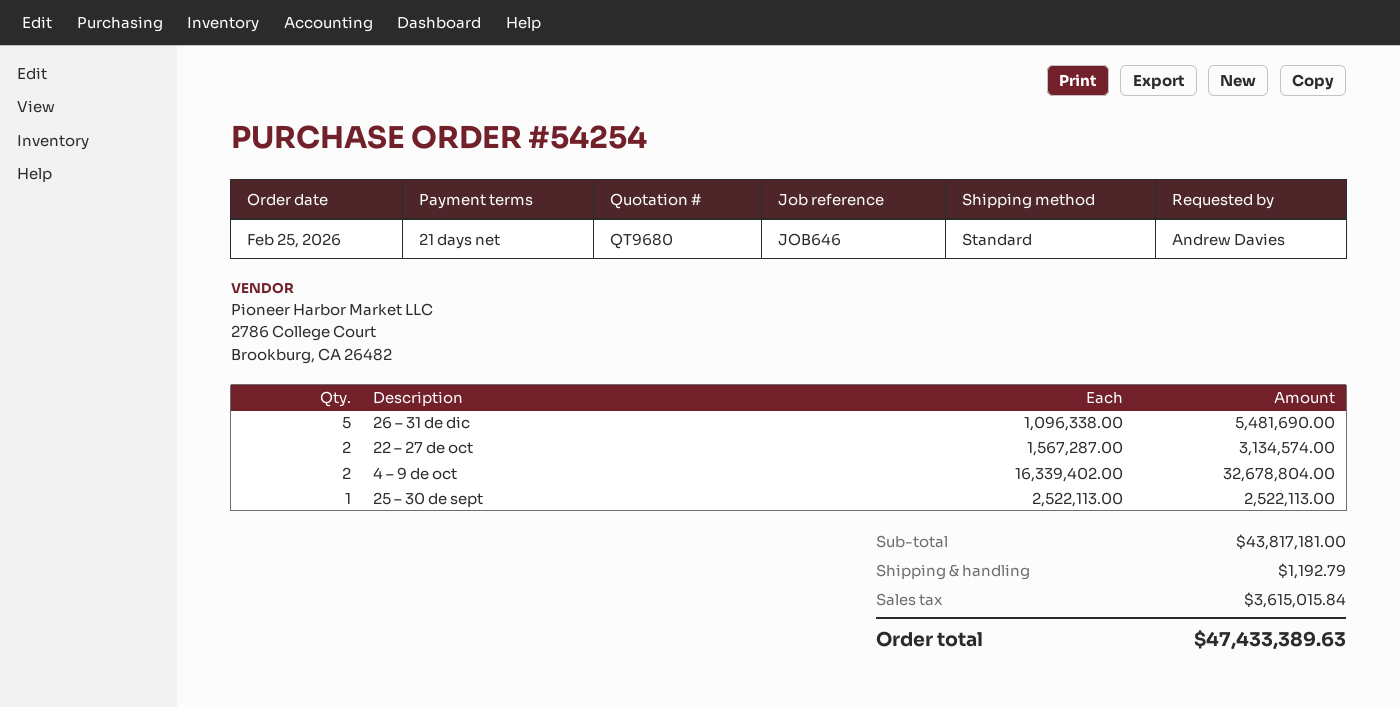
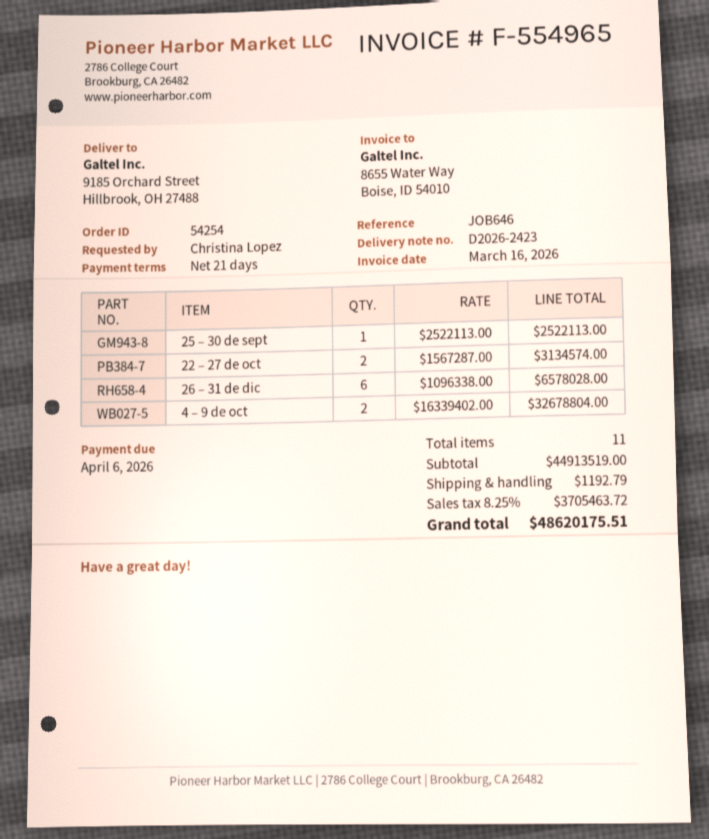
ordered by: Andrew Davies -> Christina Lopez
26 – 31 de dic: 5 x 1096338.00 = 5481690.00 -> 6 x 1096338.00 = 6578028.00
subtotal: 43817181.00 -> 44913519.00
tax: 3615015.84 -> 3705463.72
total: 47433389.63 -> 48620175.51

